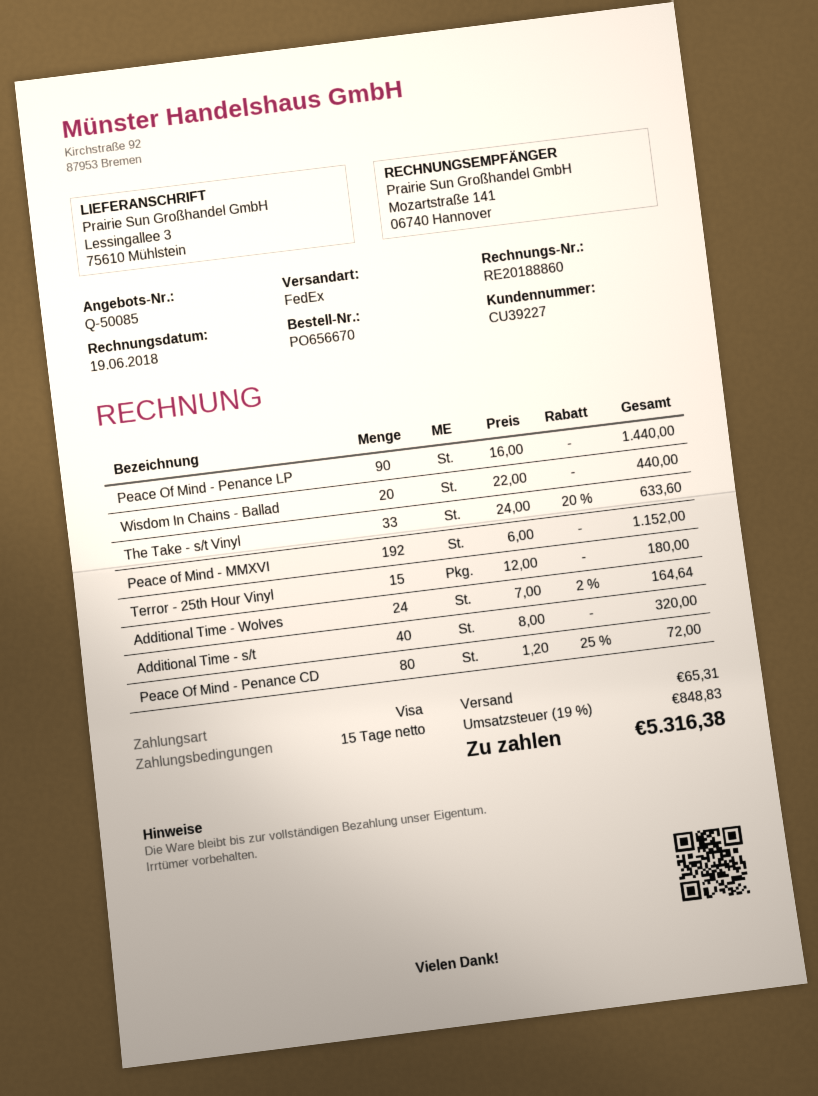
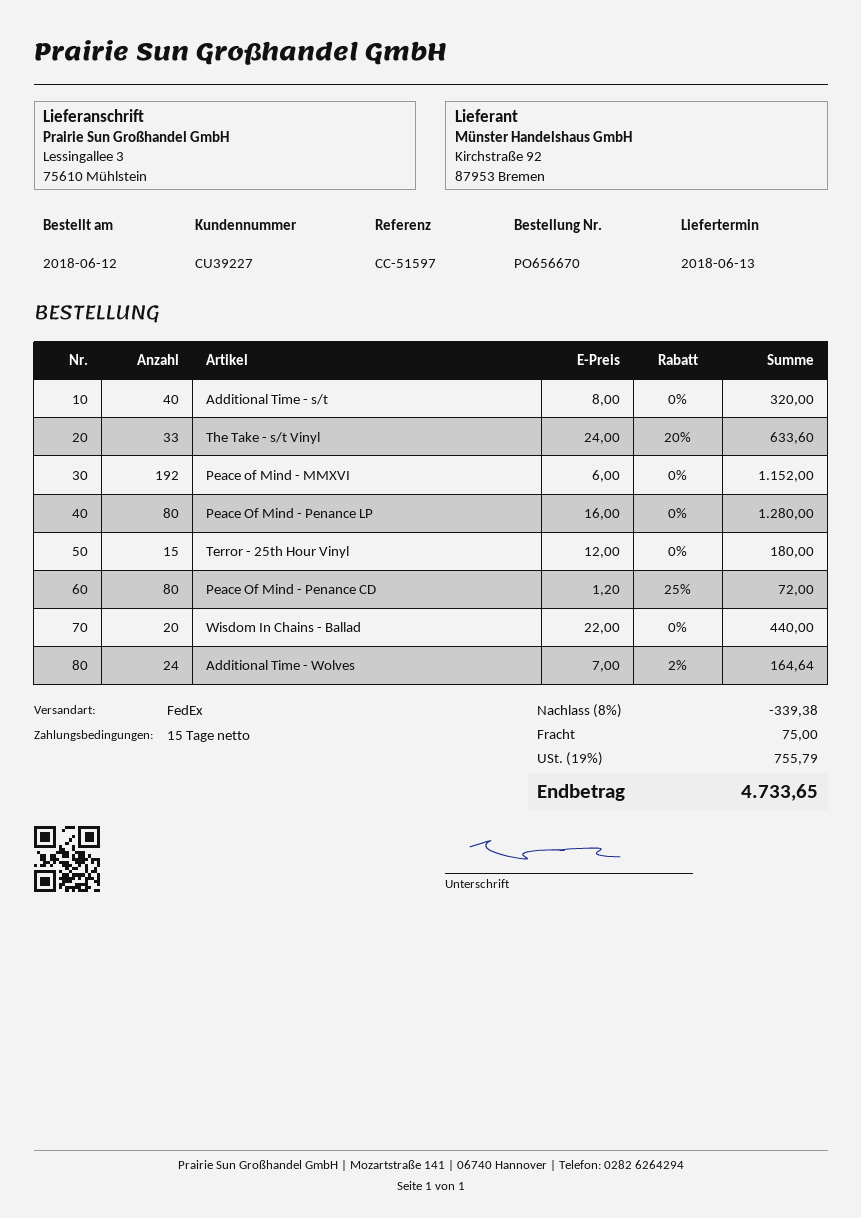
Peace Of Mind - Penance LP: 90 x 16.00 = 1440.00 -> 80 x 16.00 = 1280.00
discount: none -> 8% = 339.38
shipping: 65.31 -> 75.00
tax: 19% = 848.83 -> 19% = 755.79
total: 5316.38 -> 4733.65

